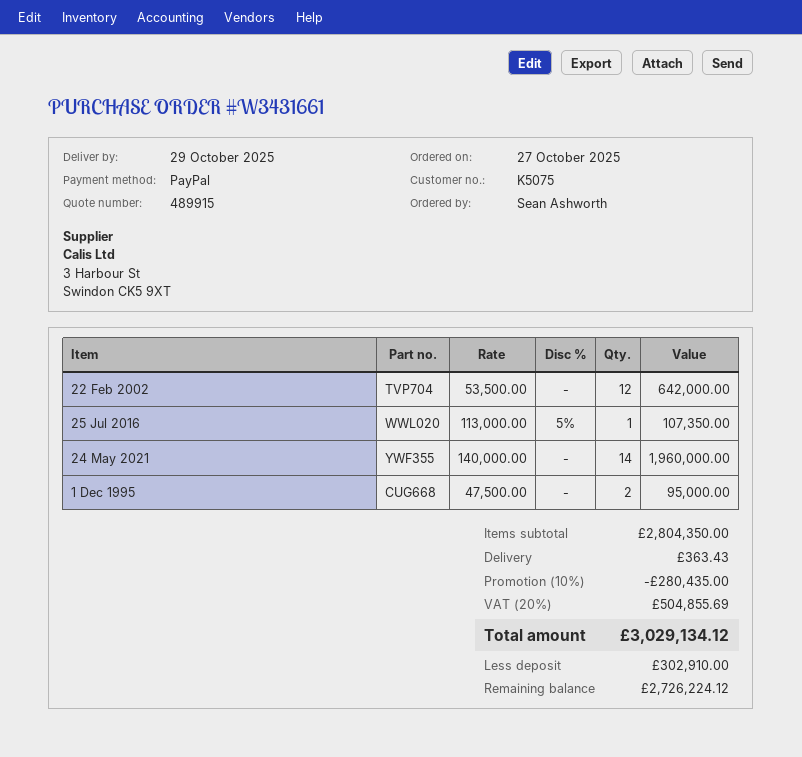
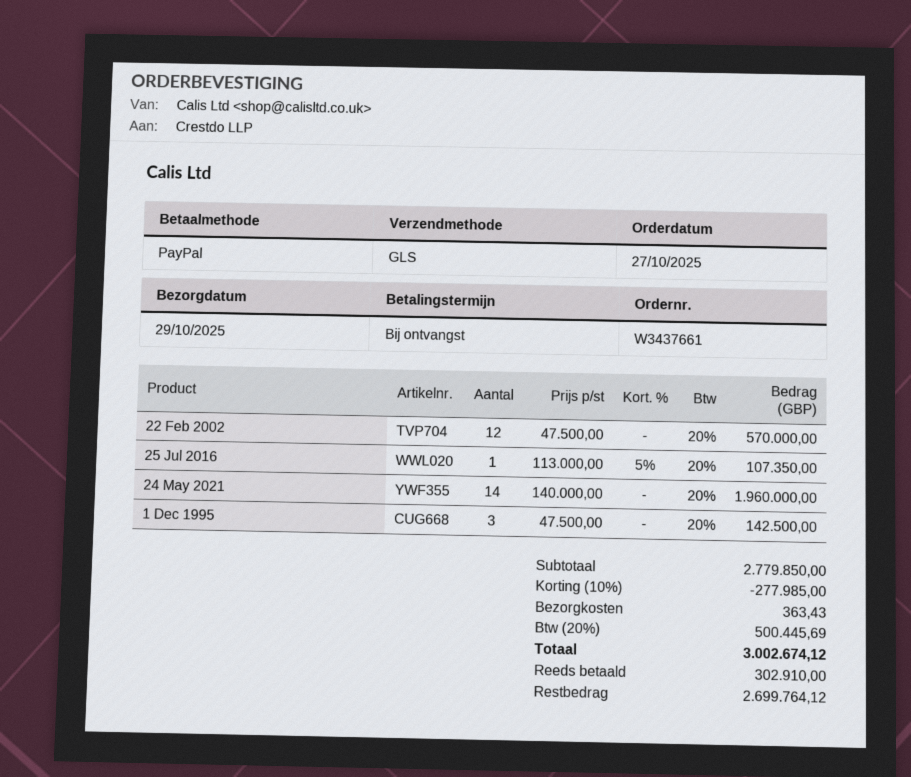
order number: W3431661 -> W3437661
22 Feb 2002: 12 x 53500.00 = 642000.00 -> 12 x 47500.00 = 570000.00
1 Dec 1995: 2 x 47500.00 = 95000.00 -> 3 x 47500.00 = 142500.00
subtotal: 2804350.00 -> 2779850.00
discount: 10% = 280435.00 -> 10% = 277985.00
tax: 20% = 504855.69 -> 20% = 500445.69
total: 3029134.12 -> 3002674.12
balance: 2726224.12 -> 2699764.12

